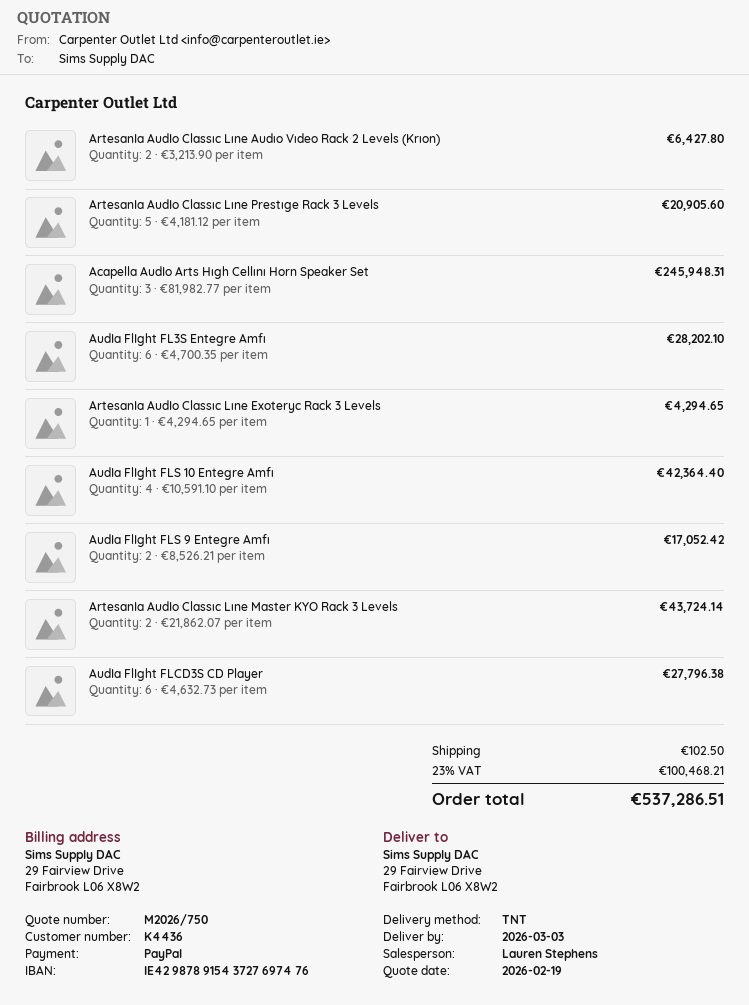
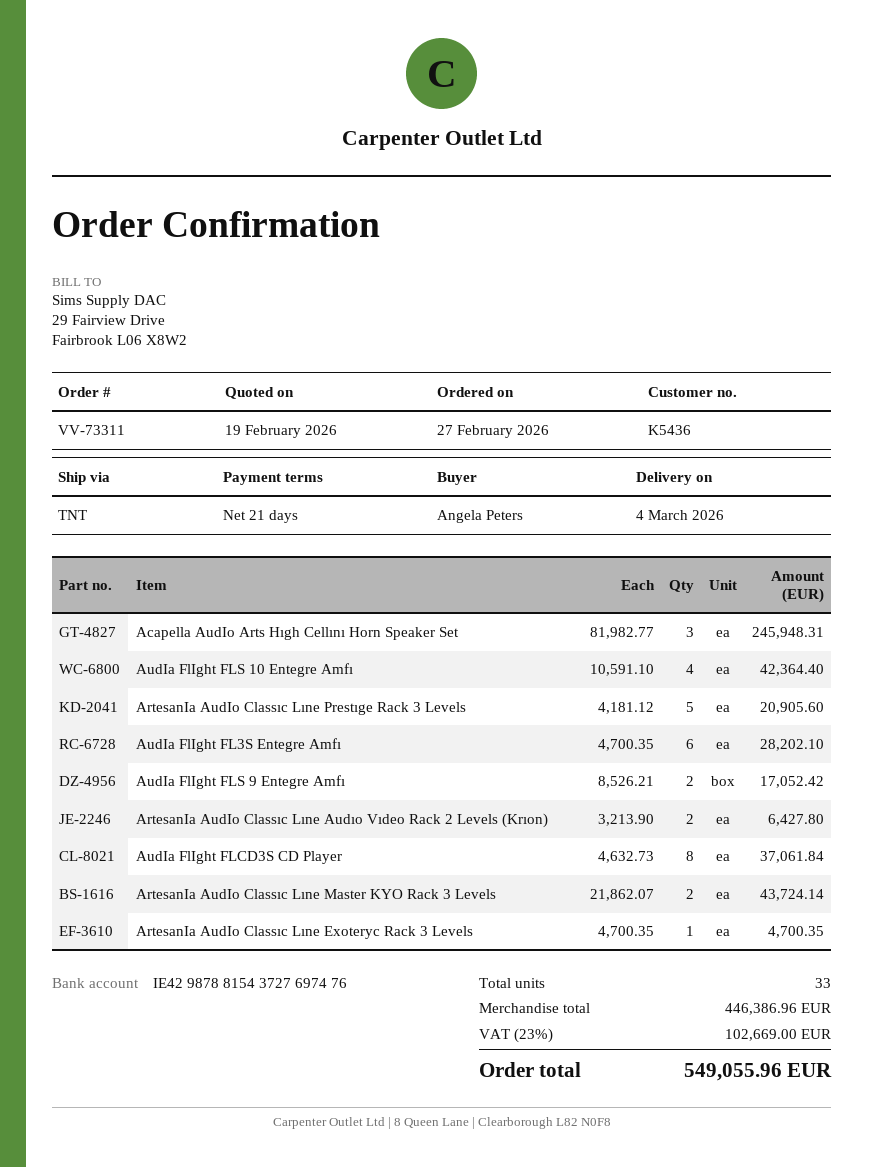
delivery date: 2026-03-03 -> 2026-03-04
customer number: K4436 -> K5436
bank account: IE42987891543727697476 -> IE42987881543727697476
ArtesanIa AudIo Classıc Lıne Exoteryc Rack 3 Levels: 1 x 4294.65 = 4294.65 -> 1 x 4700.35 = 4700.35
AudIa FlIght FLCD3S CD Player: 6 x 4632.73 = 27796.38 -> 8 x 4632.73 = 37061.84
shipping: 102.50 -> none
tax: 23% = 100468.21 -> 23% = 102669.00
total: 537286.51 -> 549055.96

